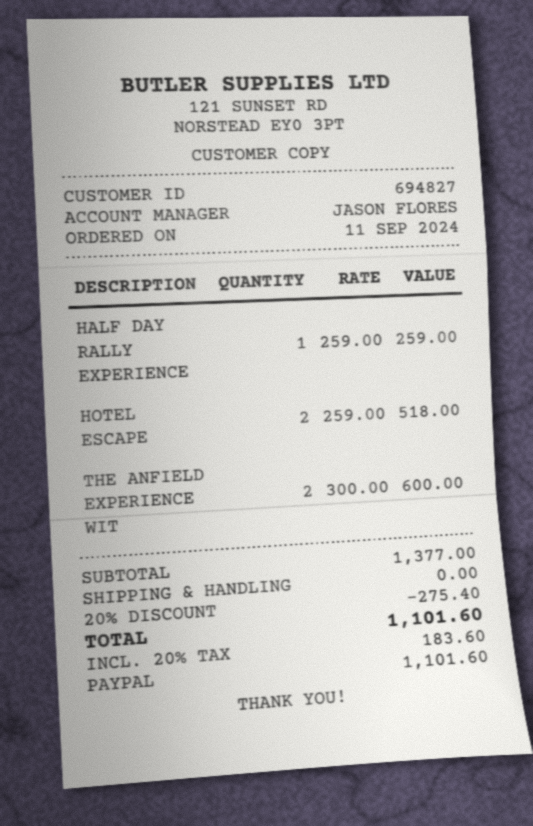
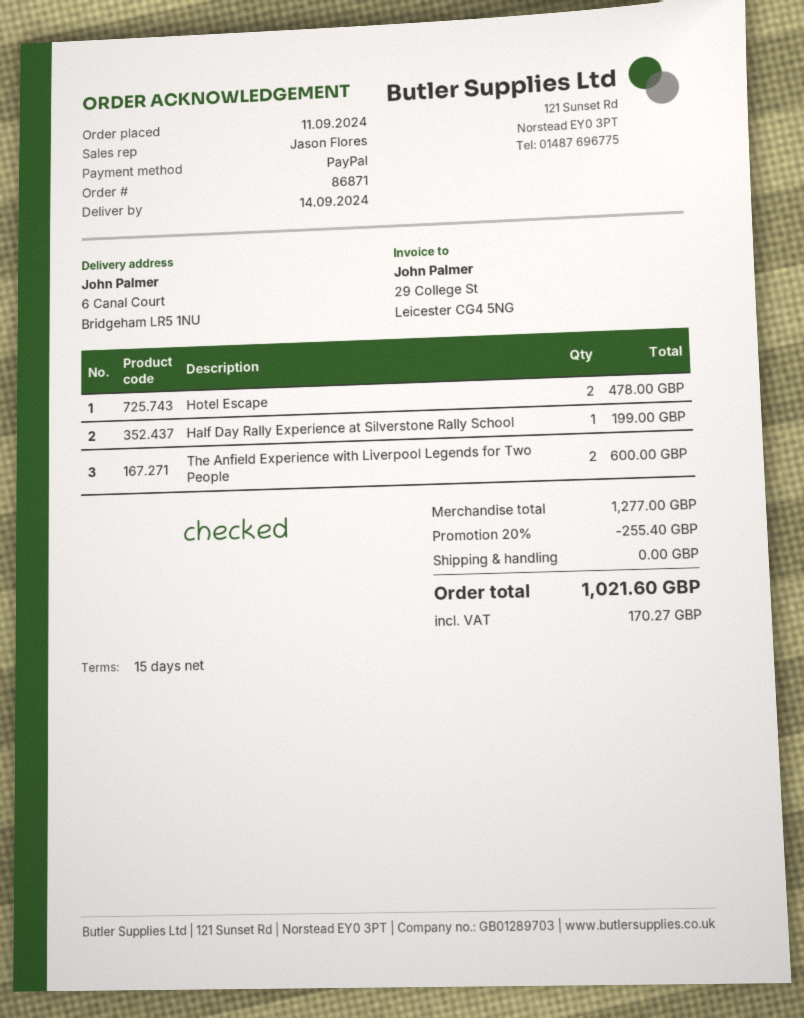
HALF DAY RALLY EXPERIENCE: 1 for 259.00 -> 1 for 199.00
HOTEL ESCAPE: 2 for 518.00 -> 2 for 478.00
subtotal: 1377.00 -> 1277.00
discount: 20% = 275.40 -> 20% = 255.40
tax: 183.60 -> 170.27
total: 1101.60 -> 1021.60

